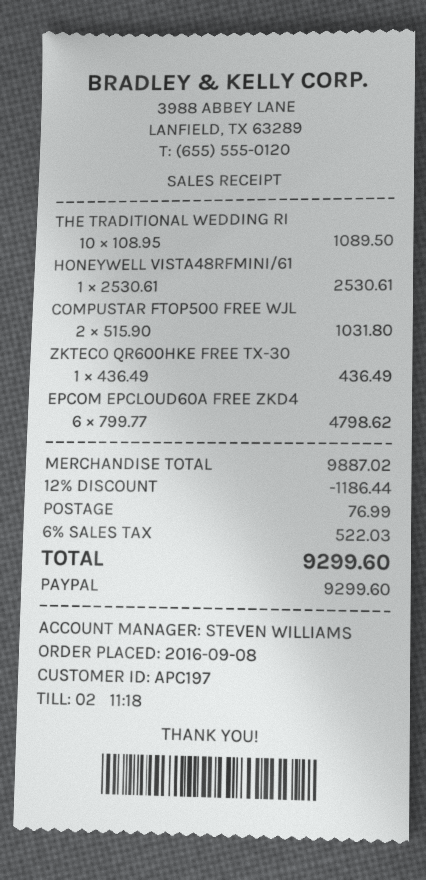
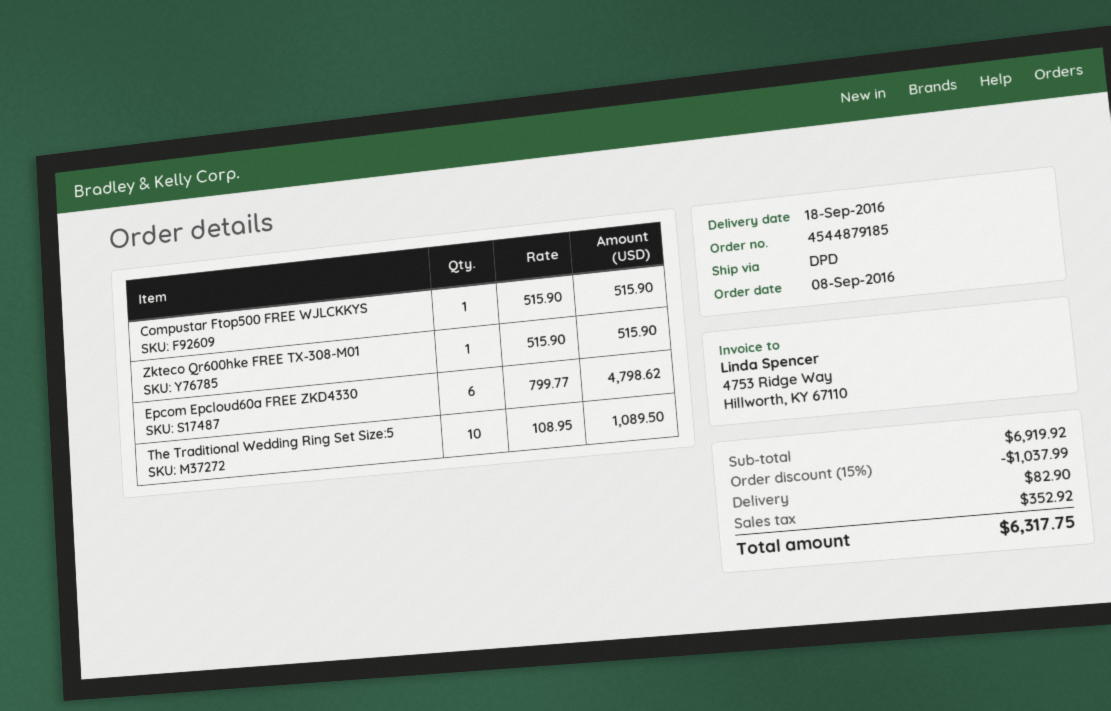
HONEYWELL VISTA48RFMINI/61: 1 x 2530.61 = 2530.61 -> none
COMPUSTAR FTOP500 FREE WJL: 2 x 515.90 = 1031.80 -> 1 x 515.90 = 515.90
ZKTECO QR600HKE FREE TX-30: 1 x 436.49 = 436.49 -> 1 x 515.90 = 515.90
subtotal: 9887.02 -> 6919.92
discount: 12% = 1186.44 -> 15% = 1037.99
shipping: 76.99 -> 82.90
tax: 522.03 -> 352.92
total: 9299.60 -> 6317.75

